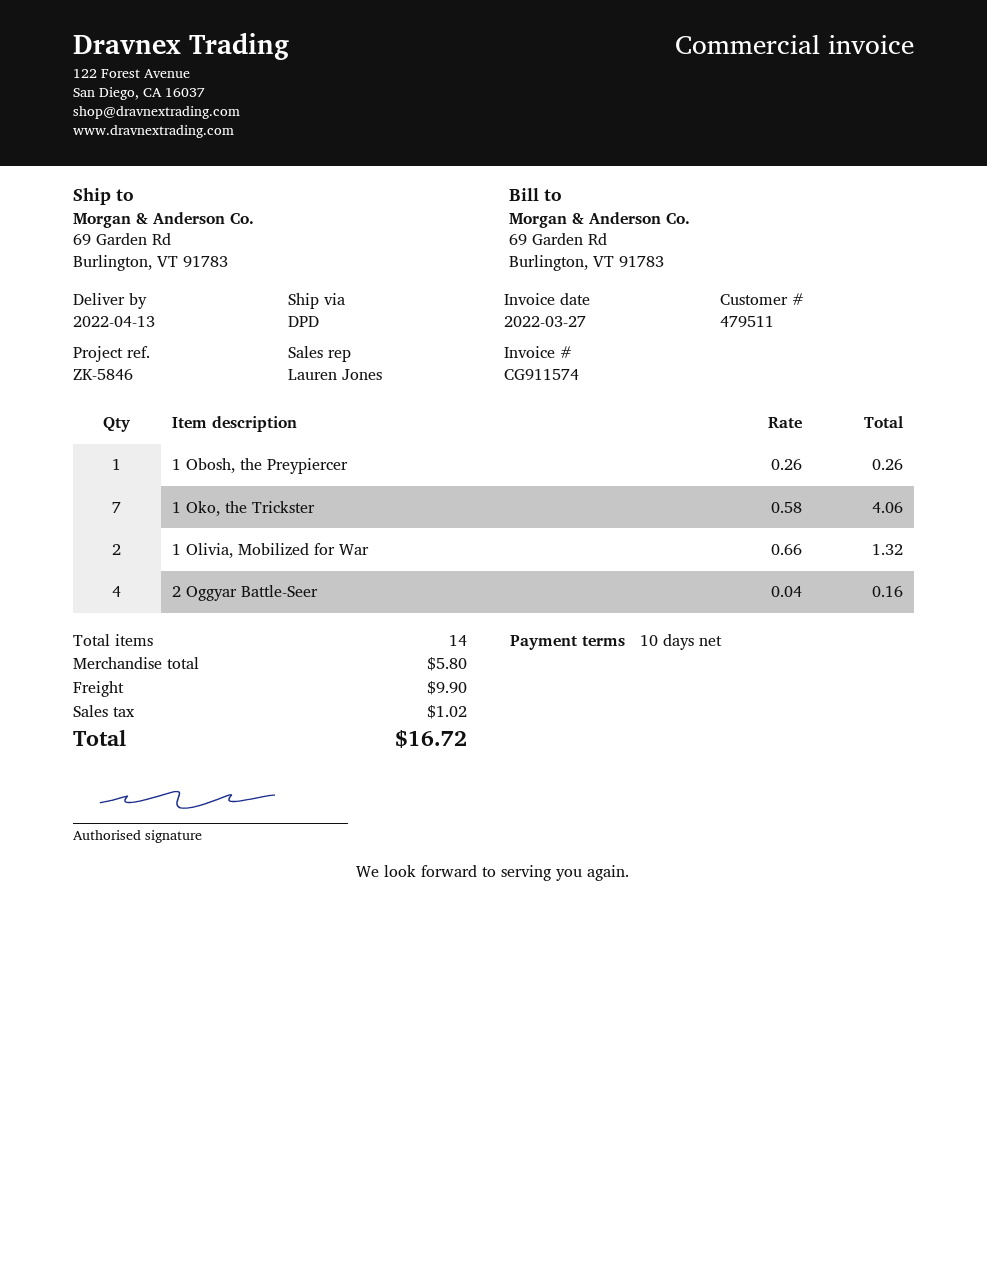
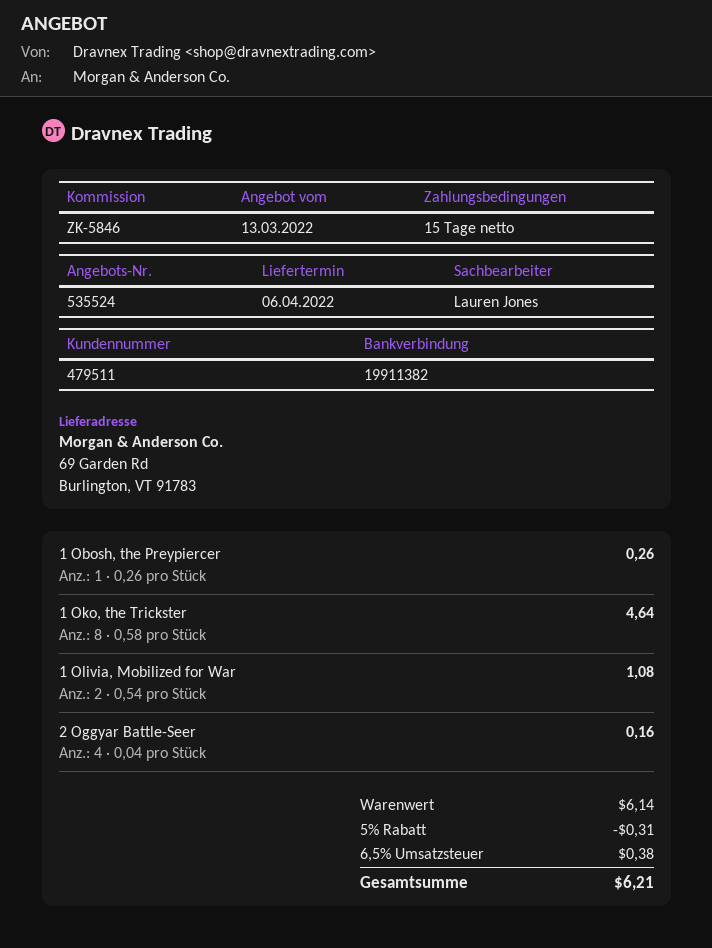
delivery date: 2022-04-13 -> 2022-04-06
payment terms: 10 days -> 15 days
1 Oko, the Trickster: 7 x 0.58 = 4.06 -> 8 x 0.58 = 4.64
1 Olivia, Mobilized for War: 2 x 0.66 = 1.32 -> 2 x 0.54 = 1.08
subtotal: 5.80 -> 6.14
discount: none -> 5% = 0.31
shipping: 9.90 -> none
tax: 1.02 -> 0.38
total: 16.72 -> 6.21

